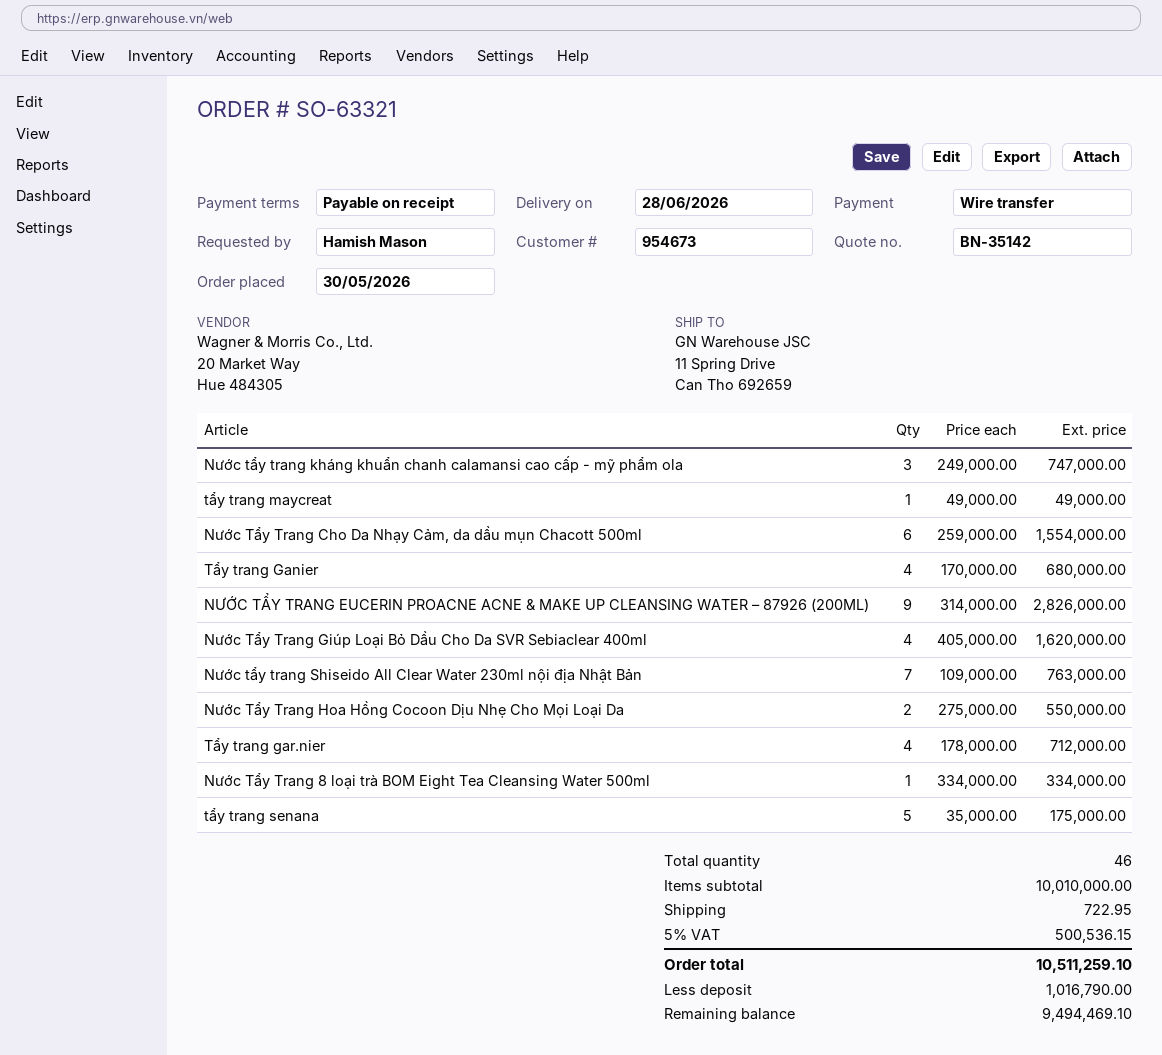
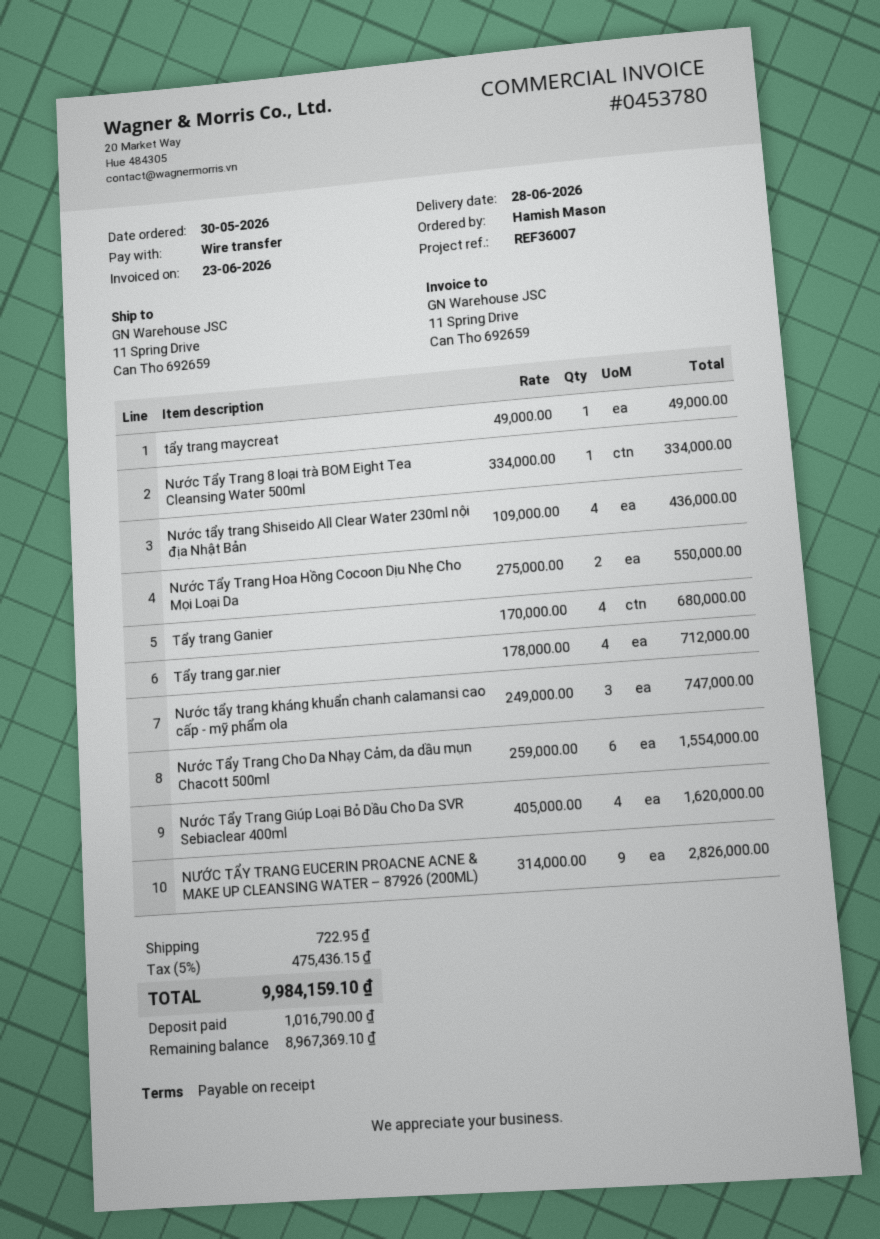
Nước tẩy trang Shiseido All Clear Water 230ml nội địa Nhật Bản: 7 x 109000.00 = 763000.00 -> 4 x 109000.00 = 436000.00
tẩy trang senana: 5 x 35000.00 = 175000.00 -> none
tax: 5% = 500536.15 -> 5% = 475436.15
total: 10511259.10 -> 9984159.10
balance: 9494469.10 -> 8967369.10

